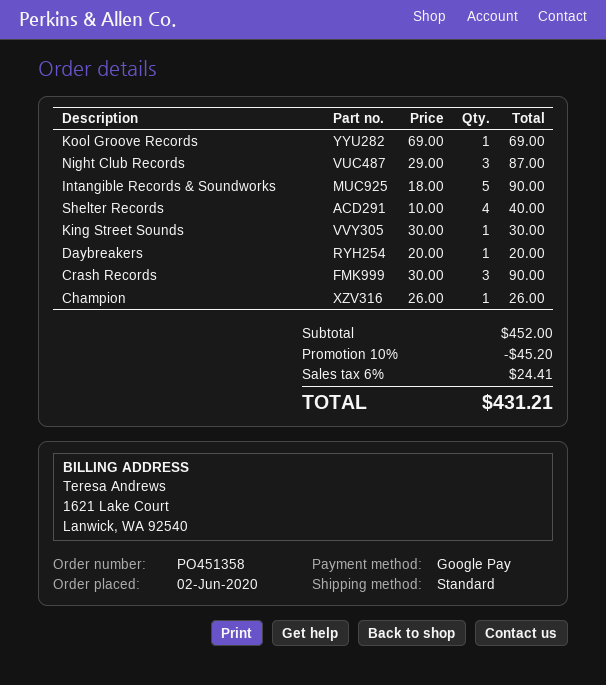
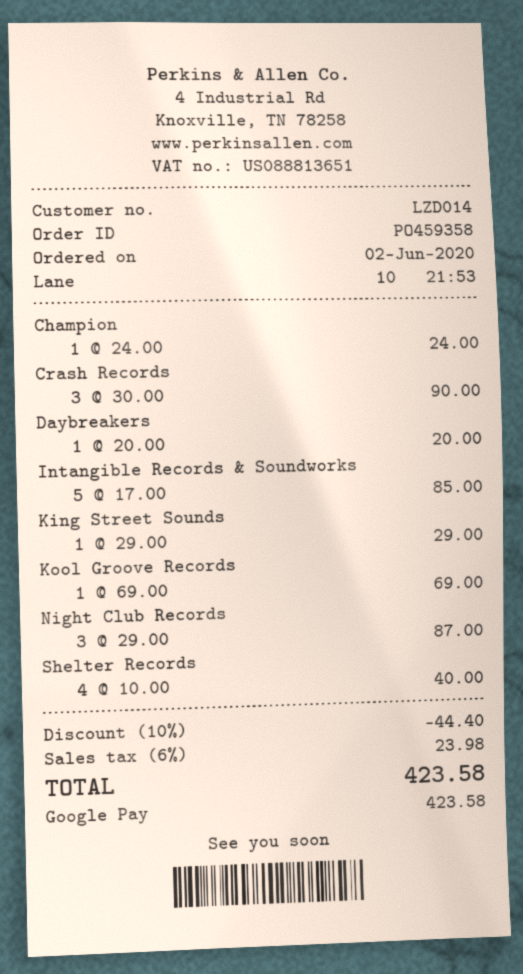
order number: PO451358 -> PO459358
Intangible Records & Soundworks: 5 x 18.00 = 90.00 -> 5 x 17.00 = 85.00
King Street Sounds: 1 x 30.00 = 30.00 -> 1 x 29.00 = 29.00
Champion: 1 x 26.00 = 26.00 -> 1 x 24.00 = 24.00
discount: 10% = 45.20 -> 10% = 44.40
tax: 6% = 24.41 -> 6% = 23.98
total: 431.21 -> 423.58

